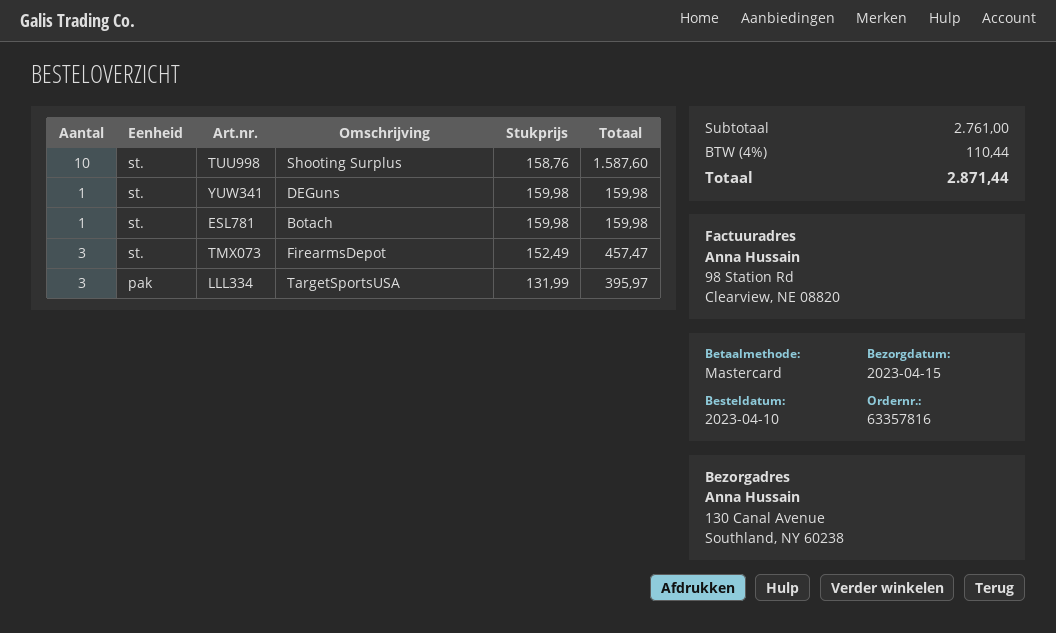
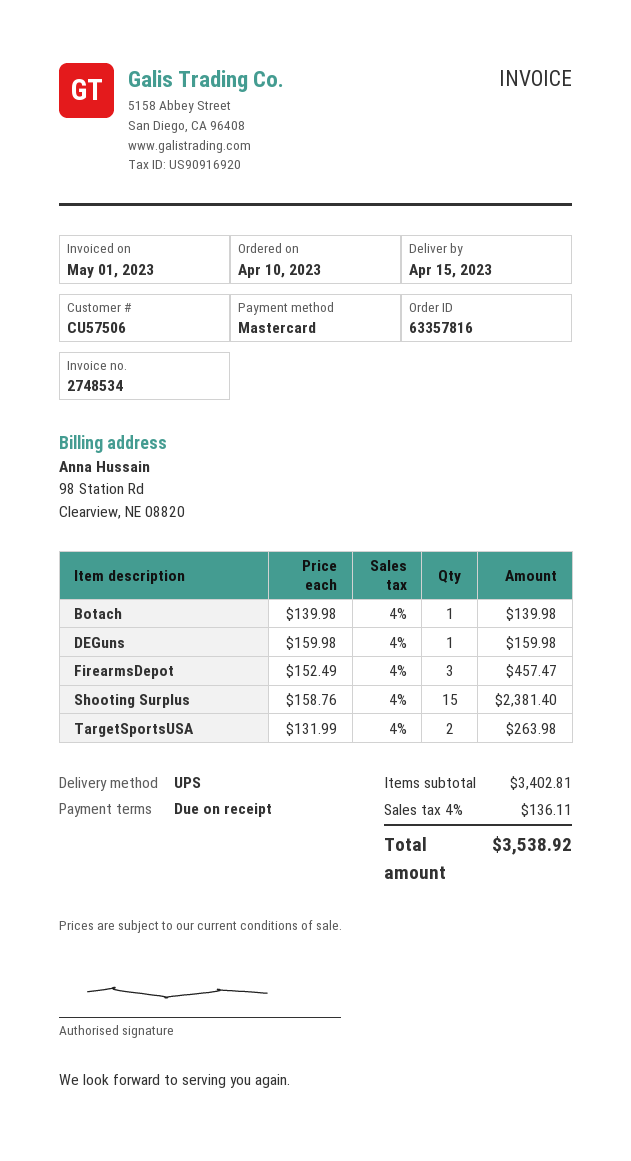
Shooting Surplus: 10 x 158.76 = 1587.60 -> 15 x 158.76 = 2381.40
Botach: 1 x 159.98 = 159.98 -> 1 x 139.98 = 139.98
TargetSportsUSA: 3 x 131.99 = 395.97 -> 2 x 131.99 = 263.98
subtotal: 2761.00 -> 3402.81
tax: 4% = 110.44 -> 4% = 136.11
total: 2871.44 -> 3538.92

